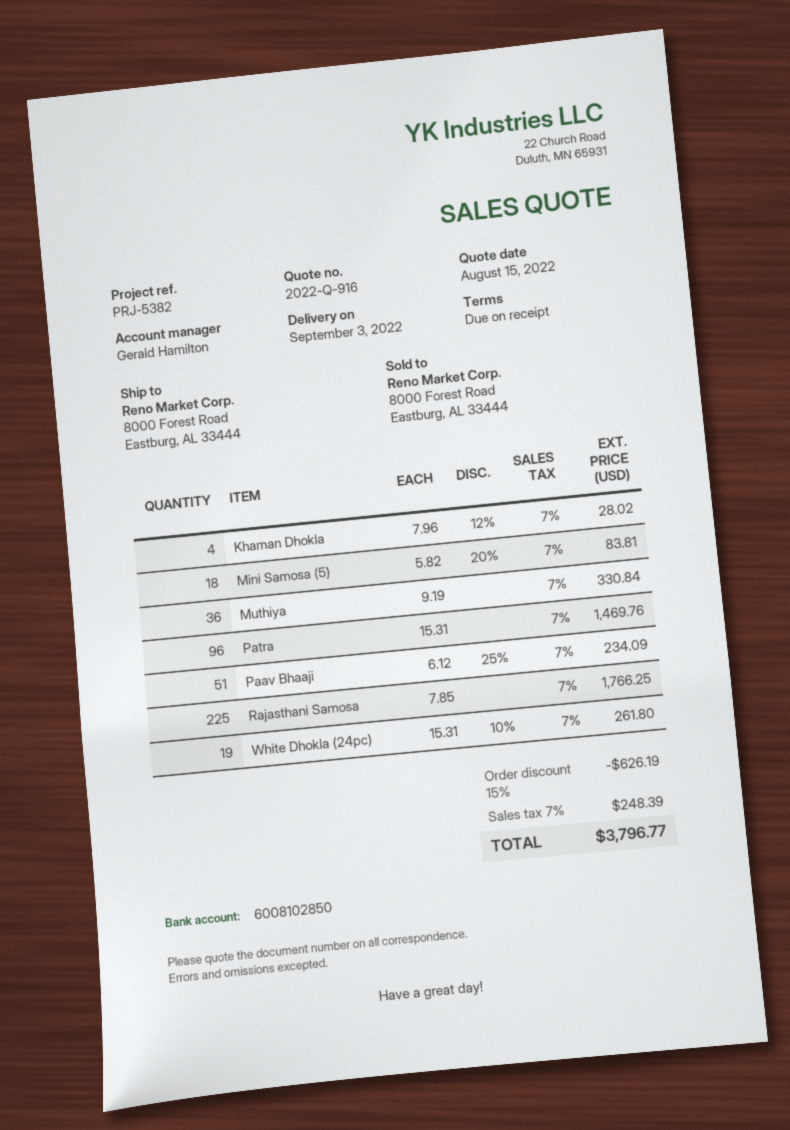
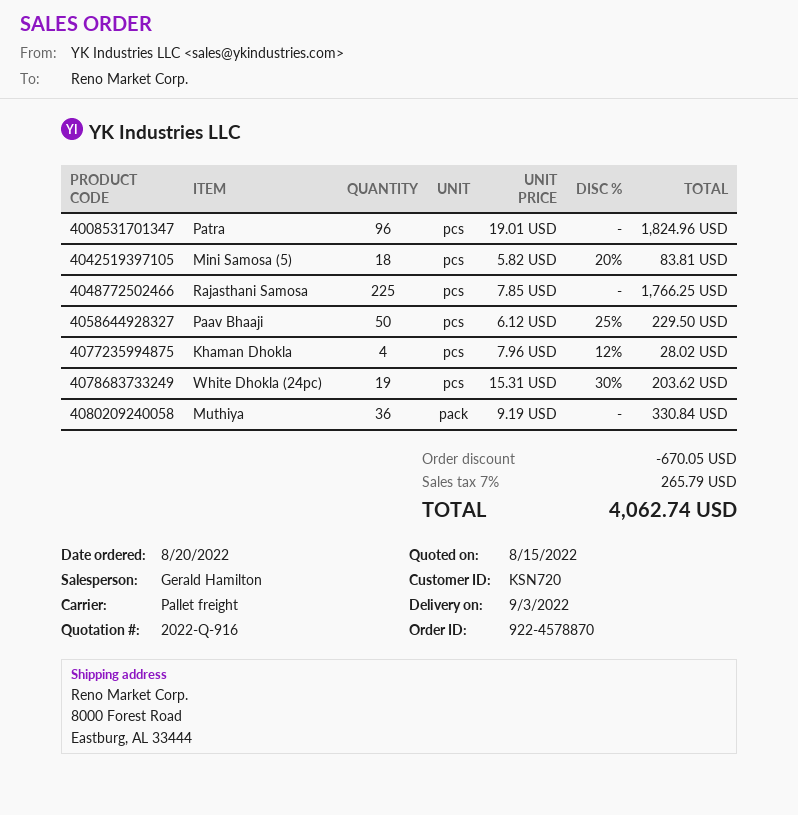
Patra: 96 x 15.31 = 1469.76 -> 96 x 19.01 = 1824.96
Paav Bhaaji: 51 x 6.12 - 25% = 234.09 -> 50 x 6.12 - 25% = 229.50
White Dhokla (24pc): 19 x 15.31 - 10% = 261.80 -> 19 x 15.31 - 30% = 203.62
discount: 626.19 -> 670.05
tax: 7% = 248.39 -> 7% = 265.79
total: 3796.77 -> 4062.74

